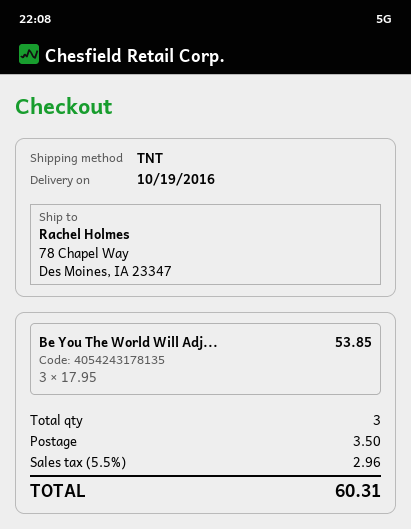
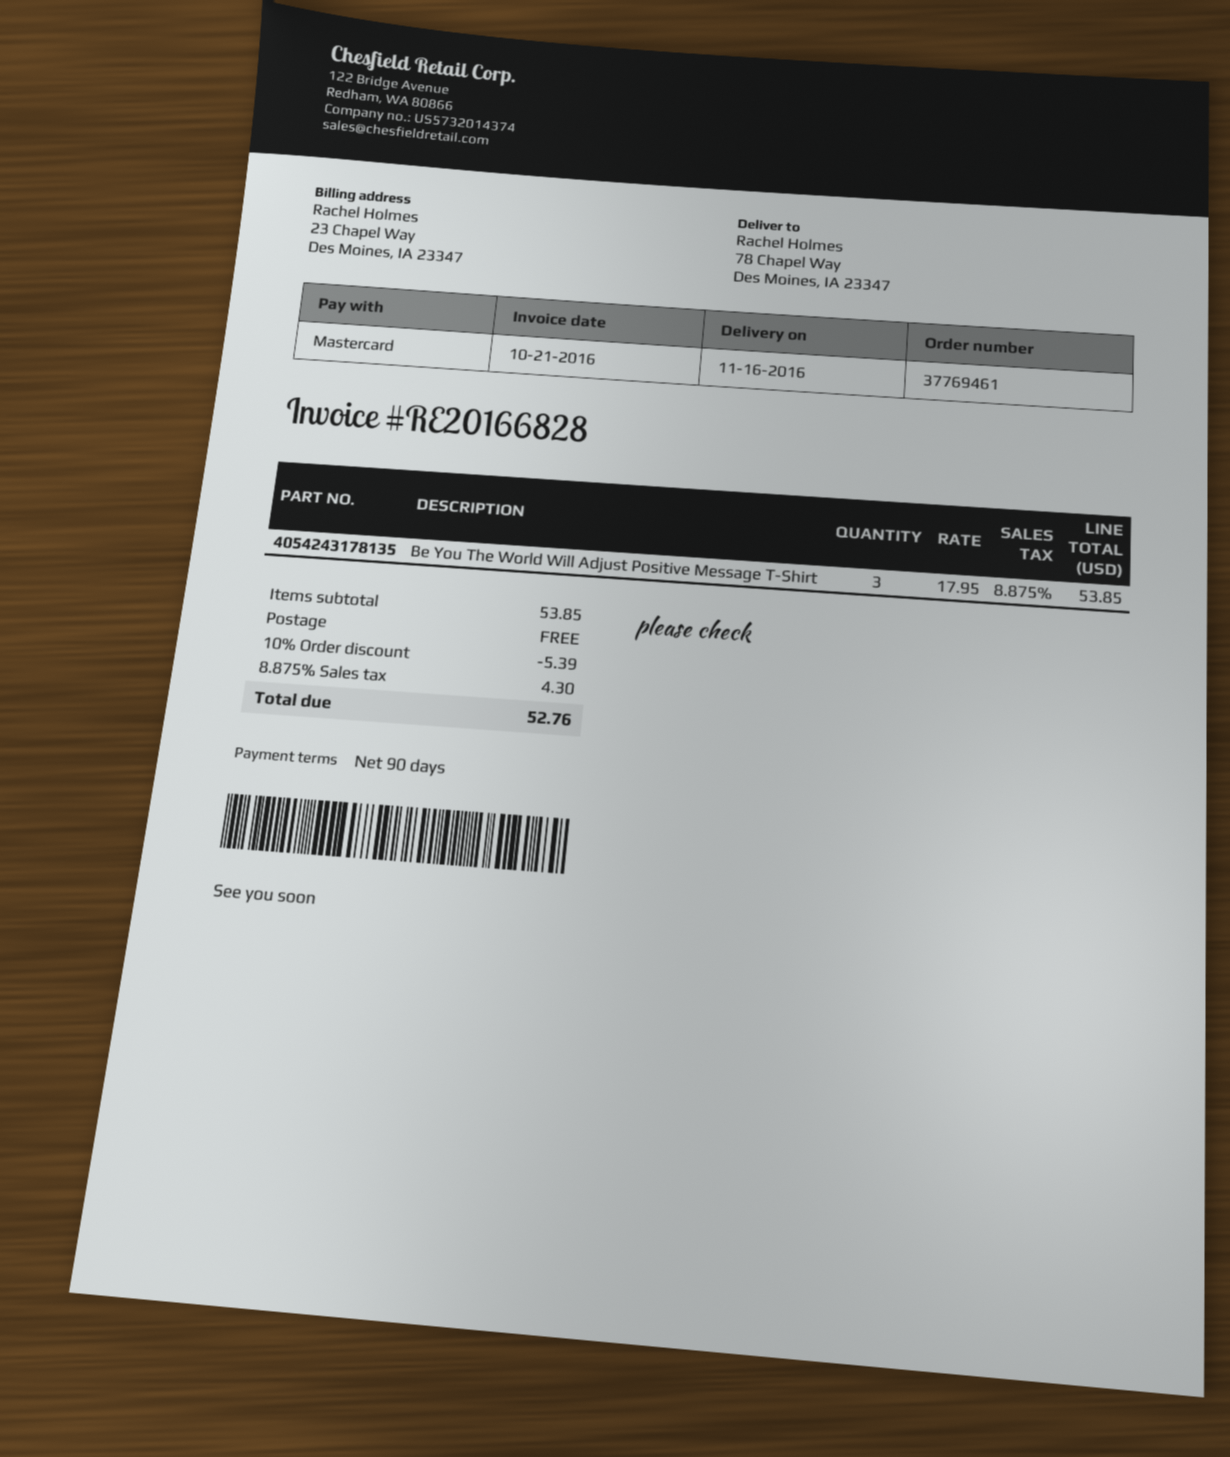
delivery date: 2016-10-19 -> 2016-11-16
discount: none -> 10% = 5.39
shipping: 3.50 -> 0.00
tax: 5.5% = 2.96 -> 8.875% = 4.30
total: 60.31 -> 52.76

